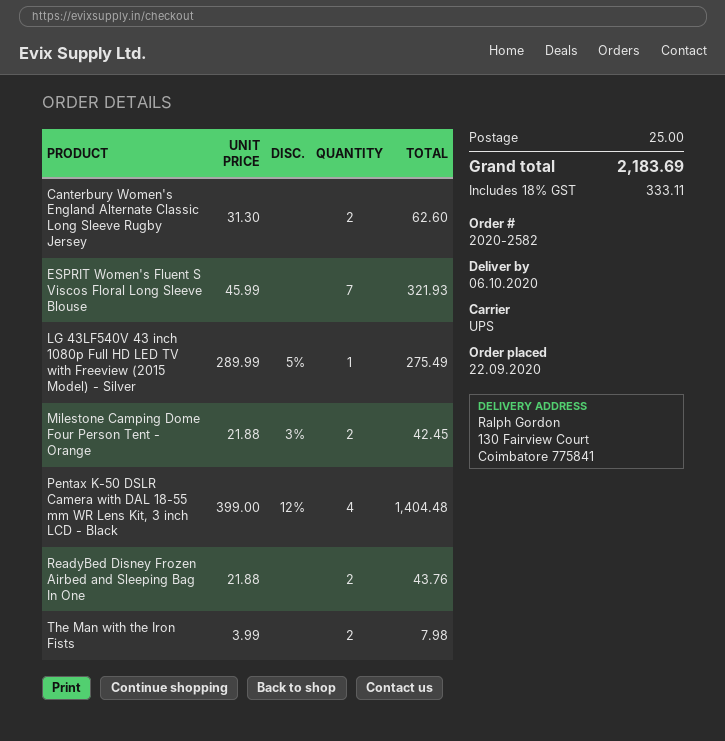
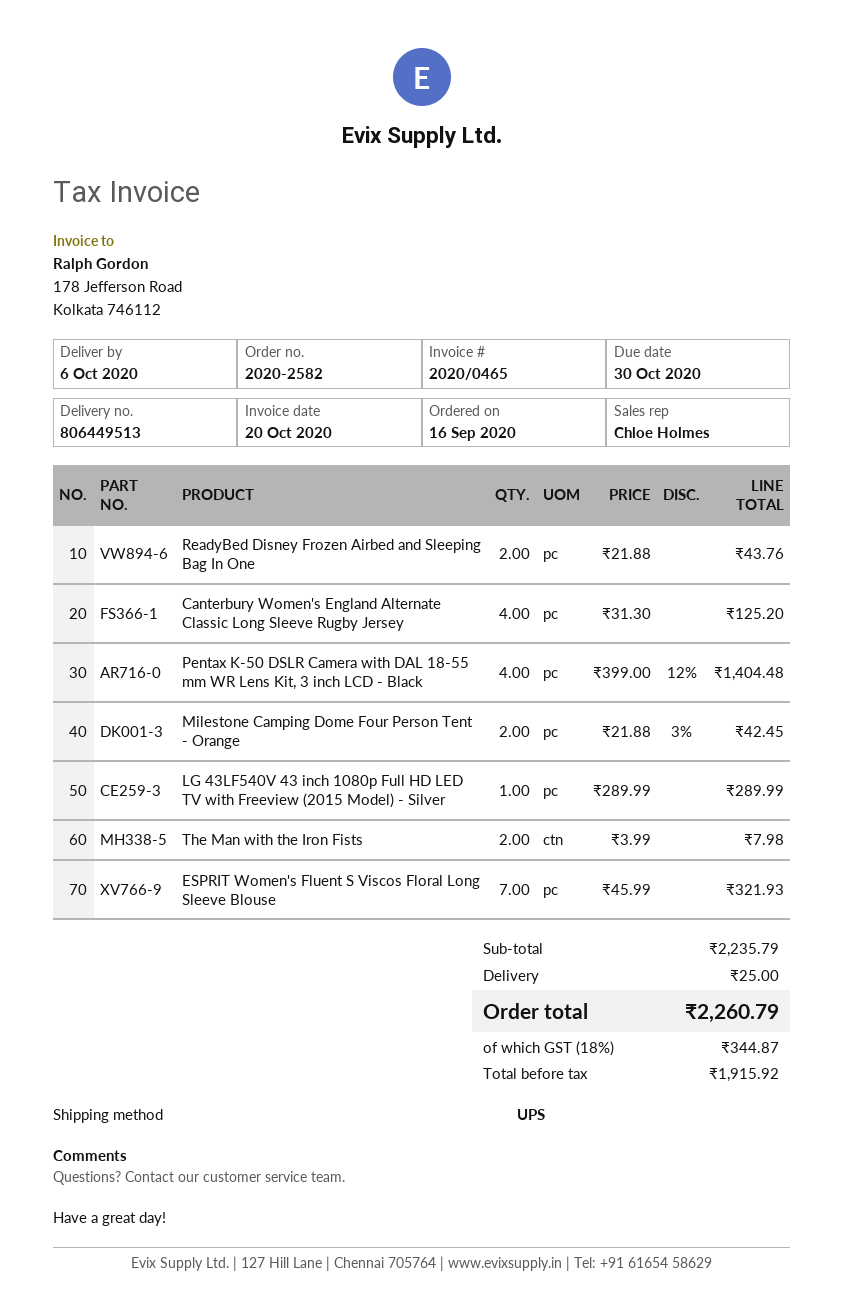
order date: 2020-09-22 -> 2020-09-16
Canterbury Women's England Alternate Classic Long Sleeve Rugby Jersey: 2 x 31.30 = 62.60 -> 4 x 31.30 = 125.20
LG 43LF540V 43 inch 1080p Full HD LED TV with Freeview (2015 Model) - Silver: 1 x 289.99 - 5% = 275.49 -> 1 x 289.99 = 289.99
tax: 18% = 333.11 -> 18% = 344.87
total: 2183.69 -> 2260.79

